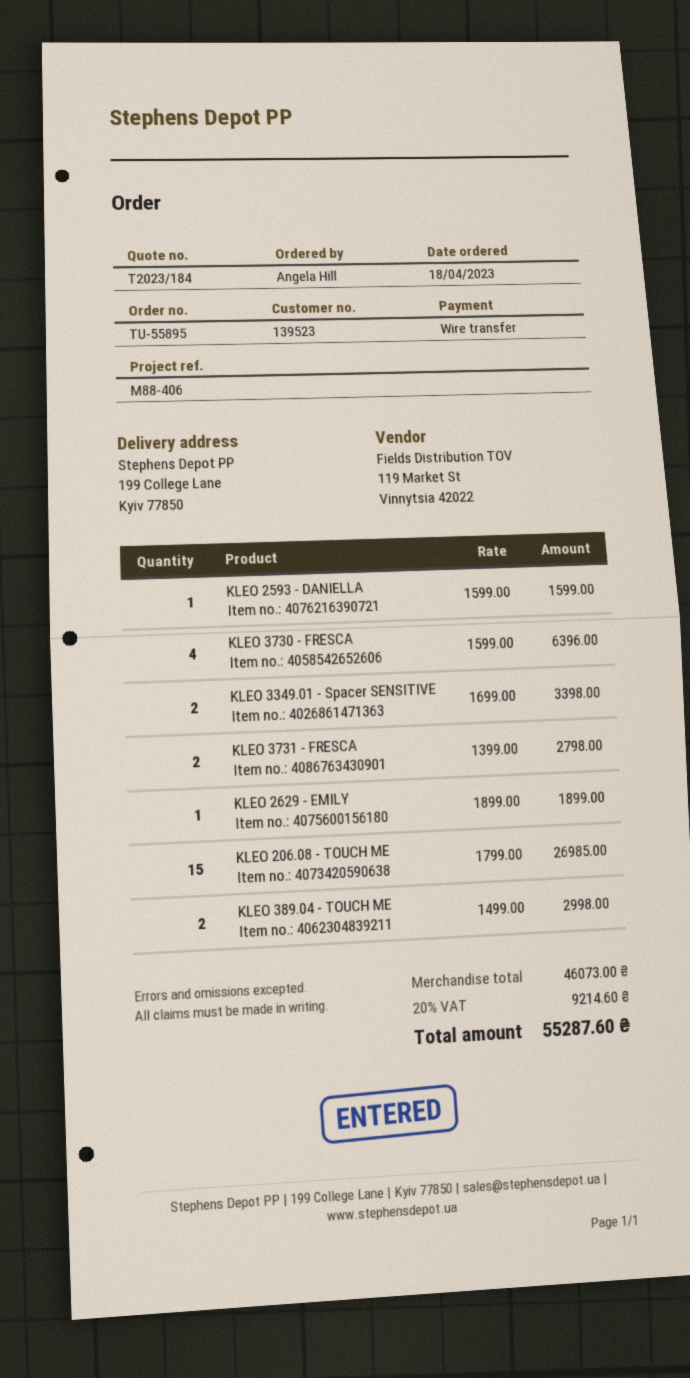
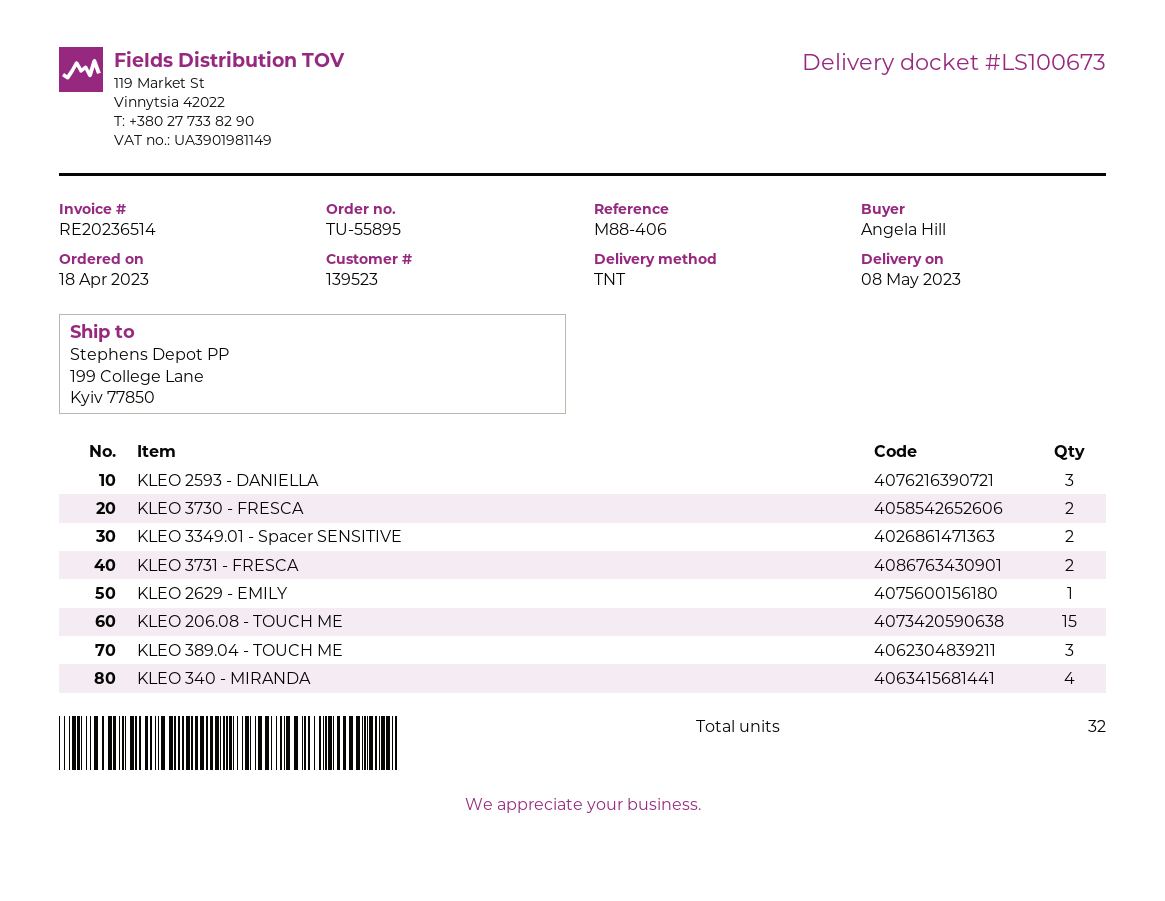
KLEO 2593 - DANIELLA: 1 -> 3
KLEO 3730 - FRESCA: 4 -> 2
KLEO 389.04 - TOUCH ME: 2 -> 3
KLEO 340 - MIRANDA: none -> 4

